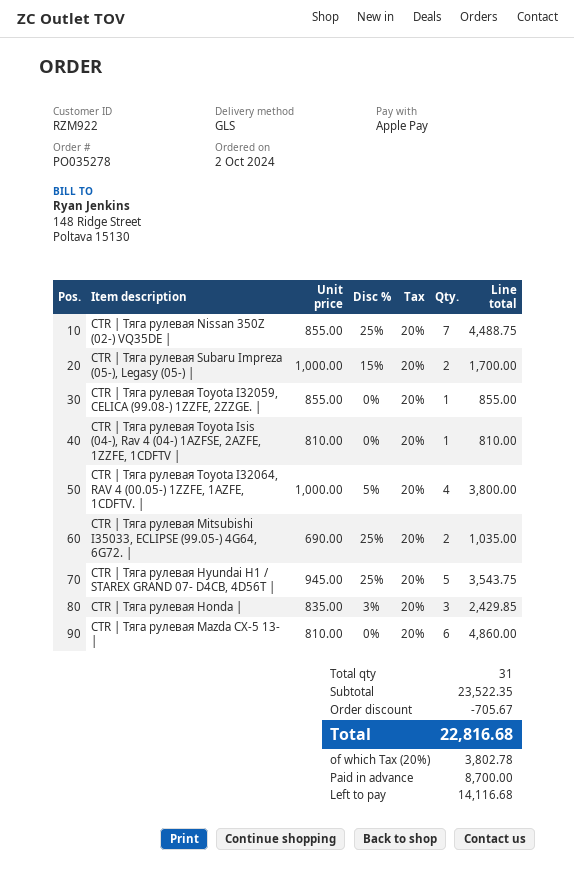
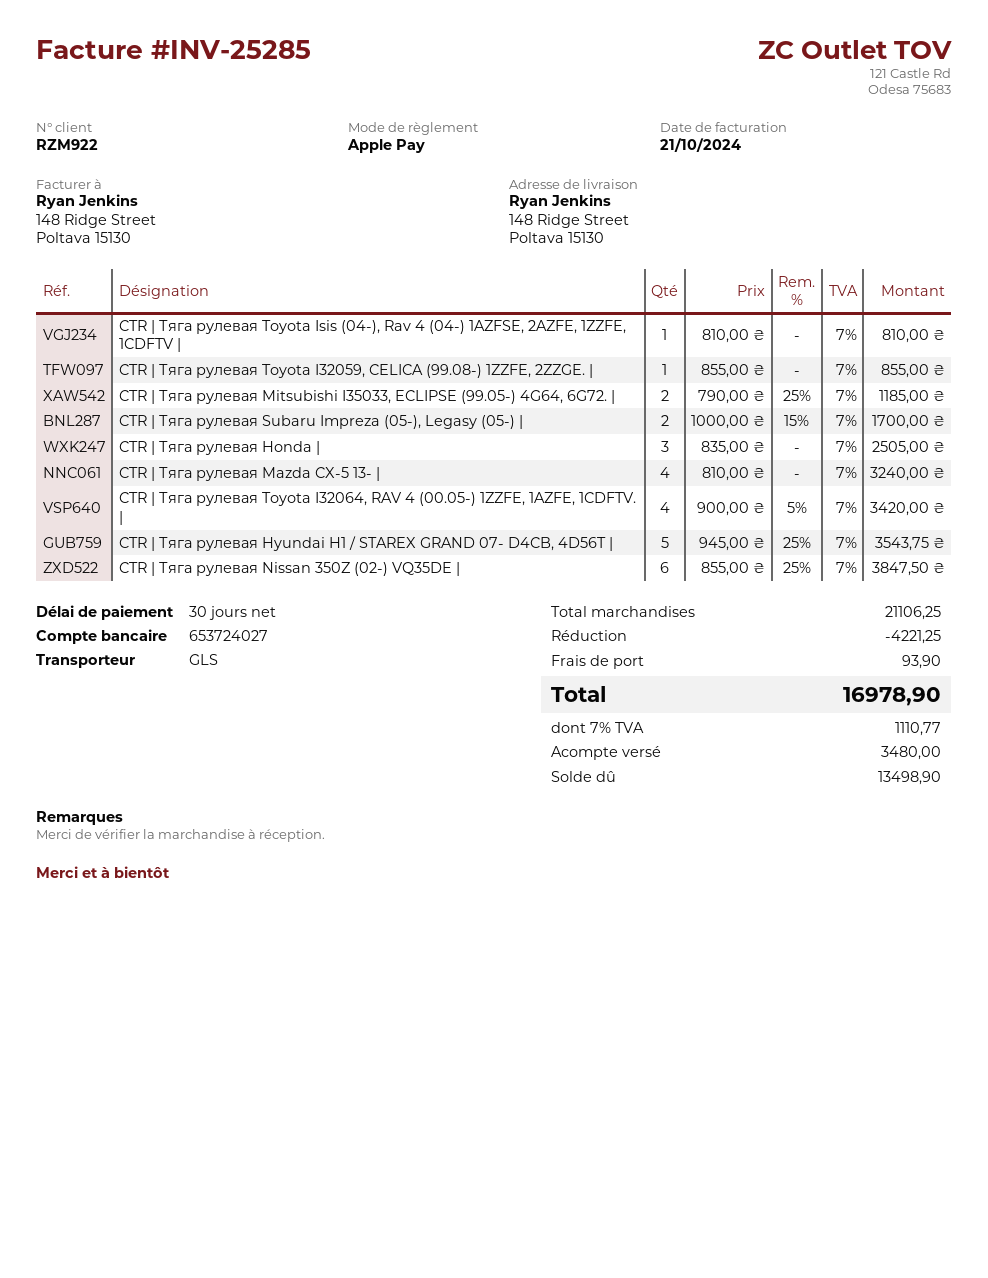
CTR | Тяга рулевая Nissan 350Z (02-) VQ35DE |: 7 x 855.00 - 25% = 4488.75 -> 6 x 855.00 - 25% = 3847.50
CTR | Тяга рулевая Toyota I32064, RAV 4 (00.05-) 1ZZFE, 1AZFE, 1CDFTV. |: 4 x 1000.00 - 5% = 3800.00 -> 4 x 900.00 - 5% = 3420.00
CTR | Тяга рулевая Mitsubishi I35033, ECLIPSE (99.05-) 4G64, 6G72. |: 2 x 690.00 - 25% = 1035.00 -> 2 x 790.00 - 25% = 1185.00
CTR | Тяга рулевая Honda |: 3 x 835.00 - 3% = 2429.85 -> 3 x 835.00 = 2505.00
CTR | Тяга рулевая Mazda CX-5 13- |: 6 x 810.00 = 4860.00 -> 4 x 810.00 = 3240.00
subtotal: 23522.35 -> 21106.25
discount: 705.67 -> 4221.25
shipping: none -> 93.90
tax: 20% = 3802.78 -> 7% = 1110.77
total: 22816.68 -> 16978.90
deposit: 8700.00 -> 3480.00
balance: 14116.68 -> 13498.90

